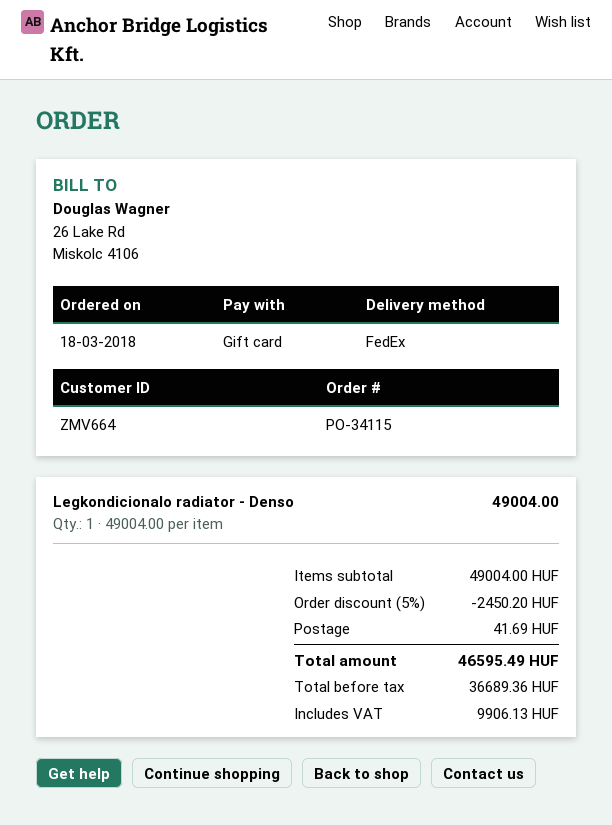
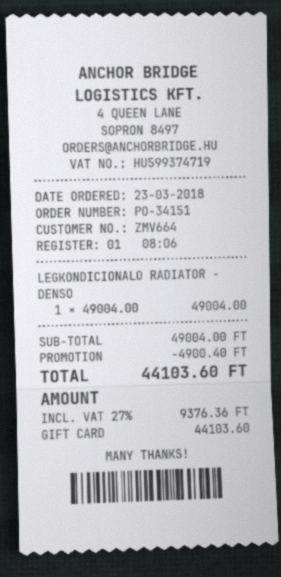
order number: PO-34115 -> PO-34151
order date: 2018-03-18 -> 2018-03-23
discount: 2450.20 -> 4900.40
shipping: 41.69 -> none
tax: 9906.13 -> 9376.36
total: 46595.49 -> 44103.60

